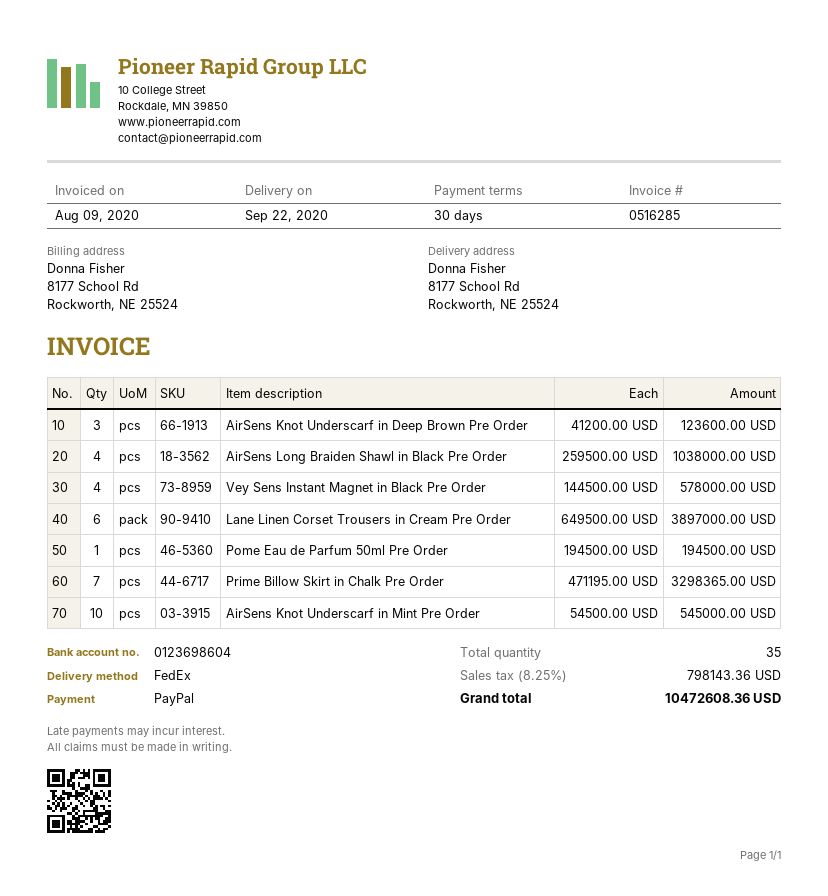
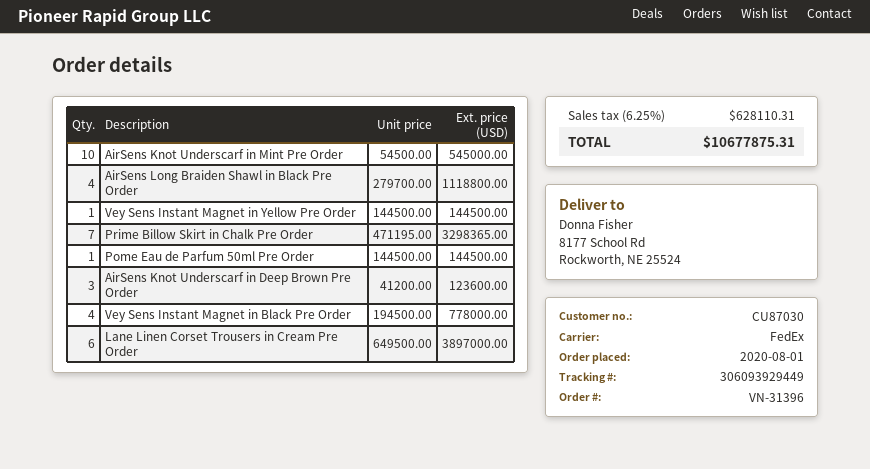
AirSens Long Braiden Shawl in Black Pre Order: 4 x 259500.00 = 1038000.00 -> 4 x 279700.00 = 1118800.00
Vey Sens Instant Magnet in Black Pre Order: 4 x 144500.00 = 578000.00 -> 4 x 194500.00 = 778000.00
Pome Eau de Parfum 50ml Pre Order: 1 x 194500.00 = 194500.00 -> 1 x 144500.00 = 144500.00
Vey Sens Instant Magnet in Yellow Pre Order: none -> 1 x 144500.00 = 144500.00
tax: 8.25% = 798143.36 -> 6.25% = 628110.31
total: 10472608.36 -> 10677875.31

